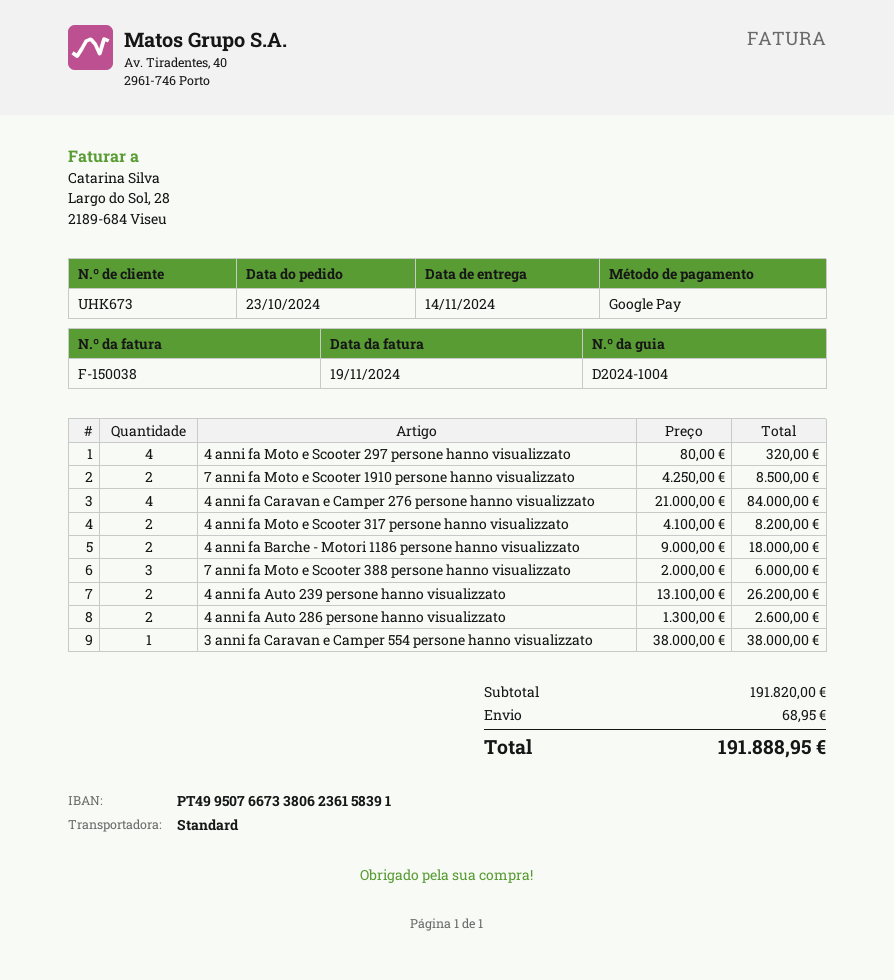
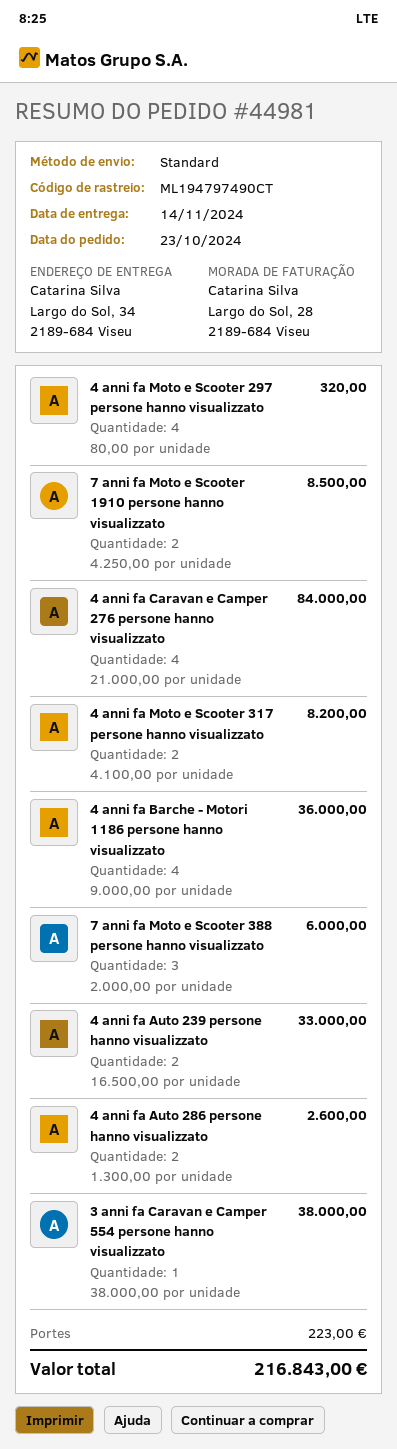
4 anni fa Barche - Motori 1186 persone hanno visualizzato: 2 x 9000.00 = 18000.00 -> 4 x 9000.00 = 36000.00
4 anni fa Auto 239 persone hanno visualizzato: 2 x 13100.00 = 26200.00 -> 2 x 16500.00 = 33000.00
shipping: 68.95 -> 223.00
total: 191888.95 -> 216843.00

